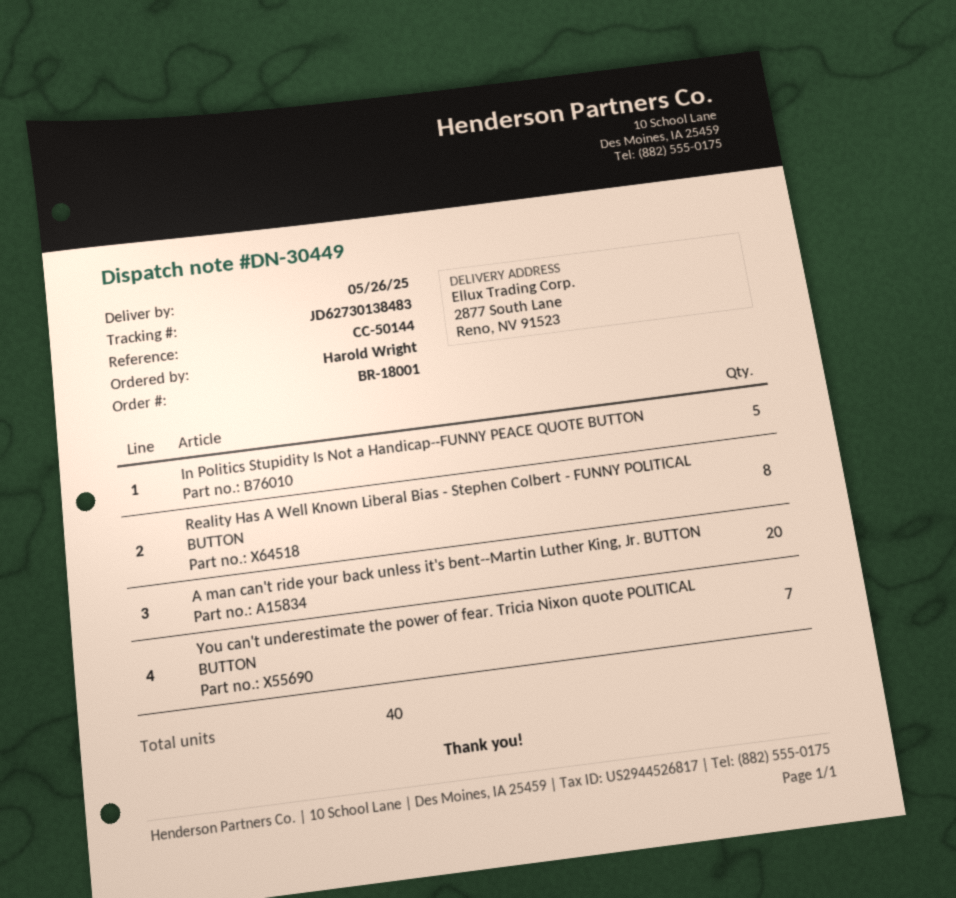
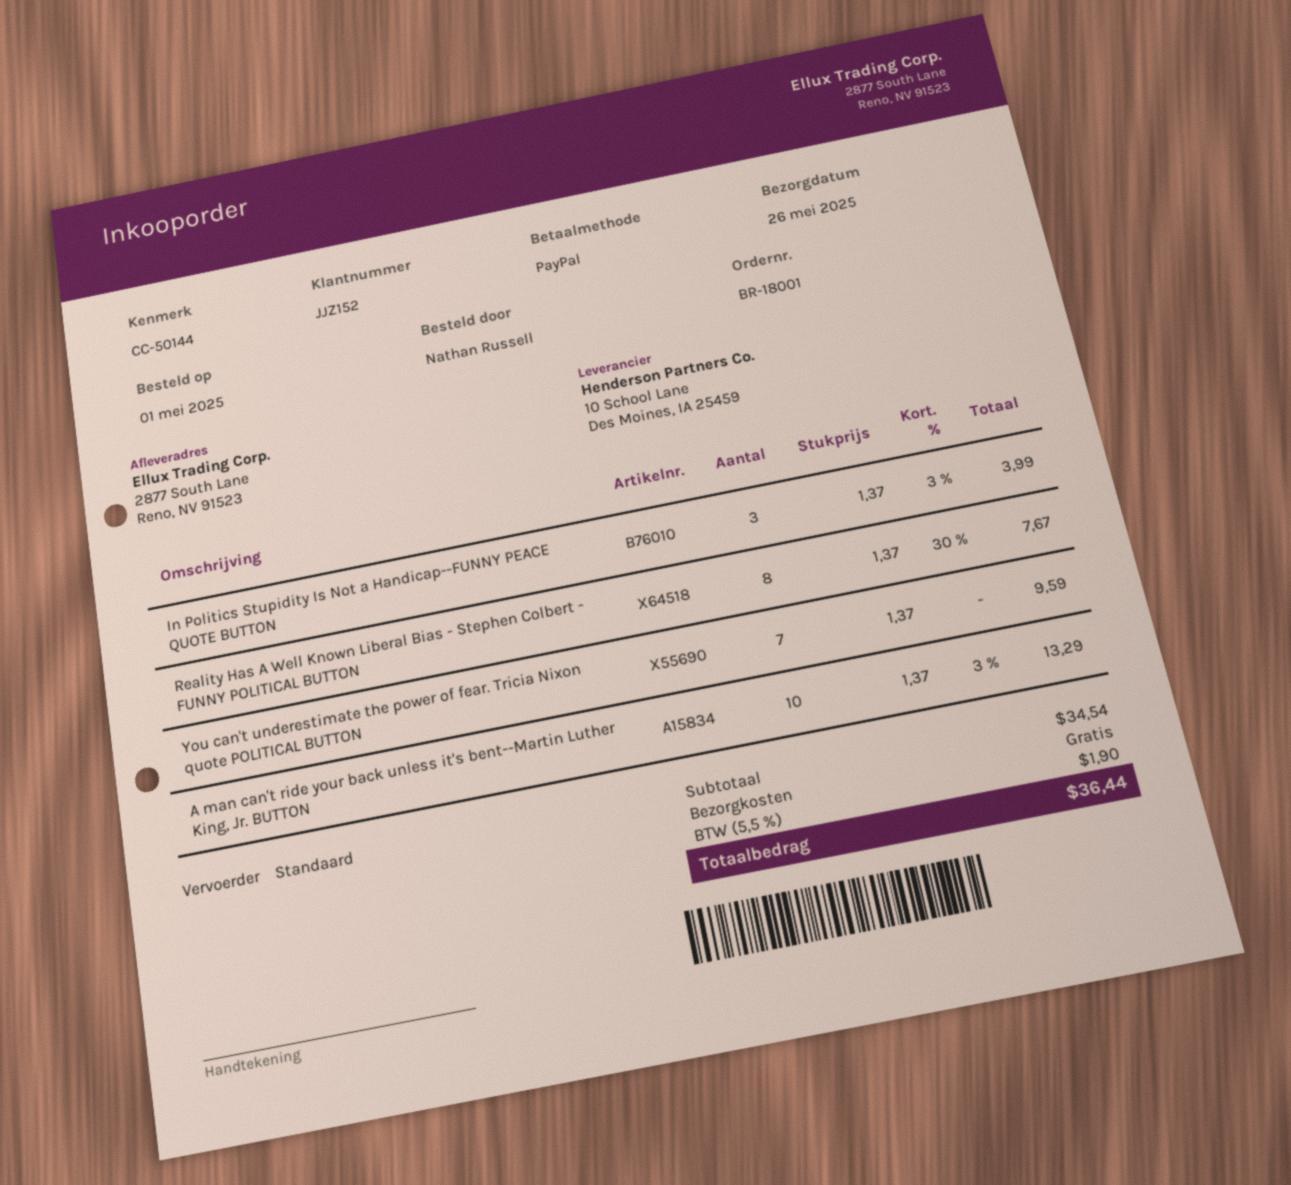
ordered by: Harold Wright -> Nathan Russell
In Politics Stupidity Is Not a Handicap--FUNNY PEACE QUOTE BUTTON: 5 -> 3
A man can't ride your back unless it's bent--Martin Luther King, Jr. BUTTON: 20 -> 10

